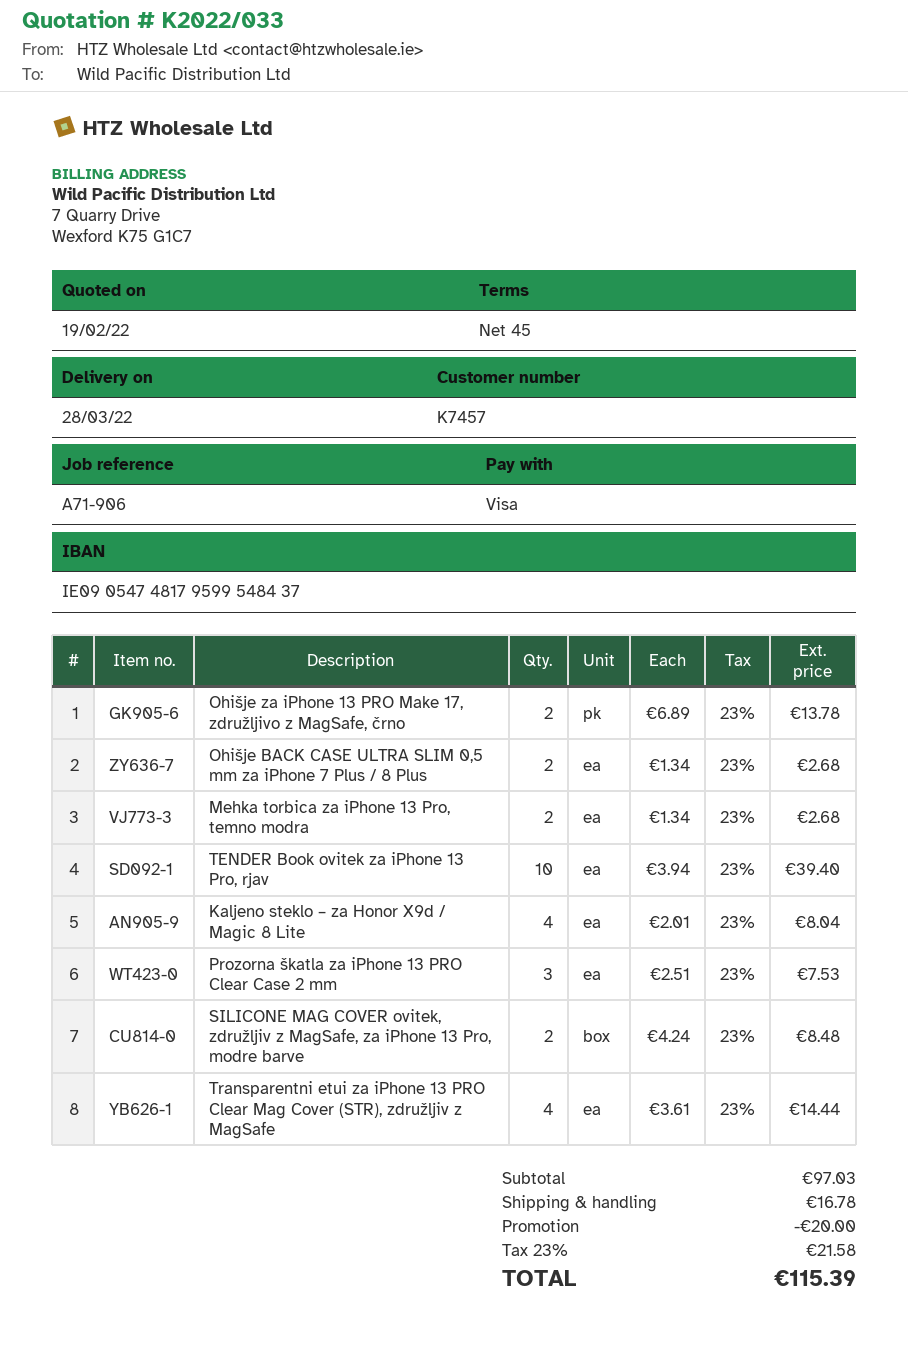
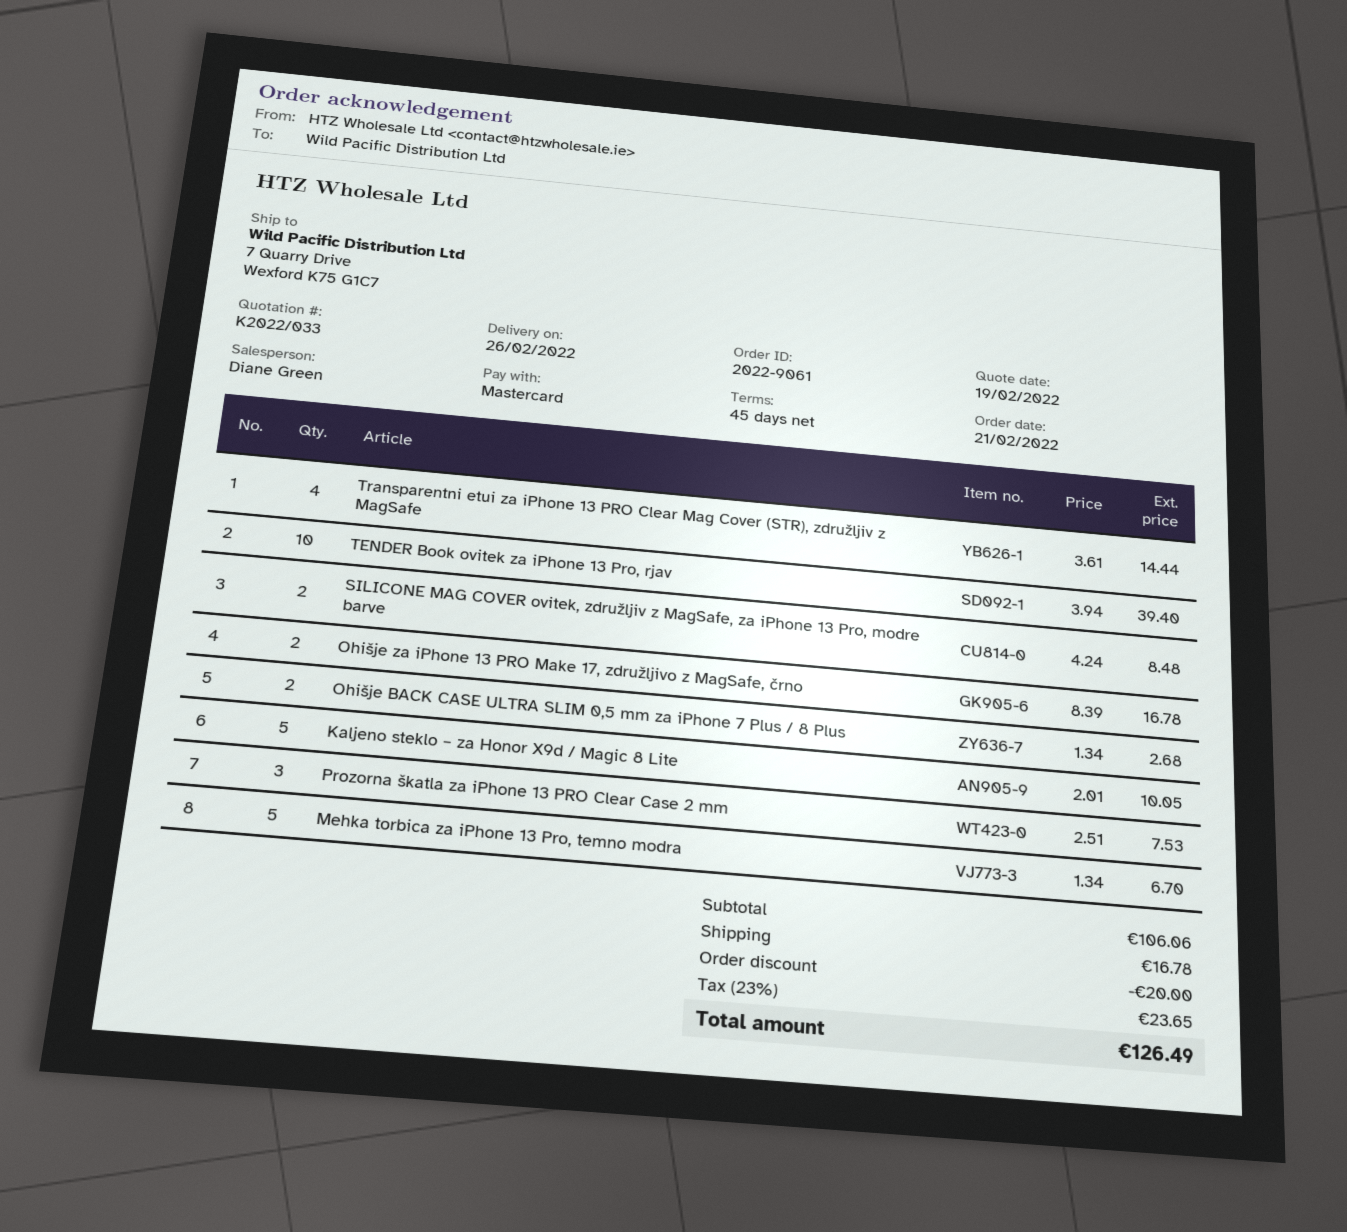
delivery date: 2022-03-28 -> 2022-02-26
payment method: Visa -> Mastercard
Ohišje za iPhone 13 PRO Make 17, združljivo z MagSafe, črno: 2 x 6.89 = 13.78 -> 2 x 8.39 = 16.78
Mehka torbica za iPhone 13 Pro, temno modra: 2 x 1.34 = 2.68 -> 5 x 1.34 = 6.70
Kaljeno steklo – za Honor X9d / Magic 8 Lite: 4 x 2.01 = 8.04 -> 5 x 2.01 = 10.05
subtotal: 97.03 -> 106.06
tax: 23% = 21.58 -> 23% = 23.65
total: 115.39 -> 126.49

